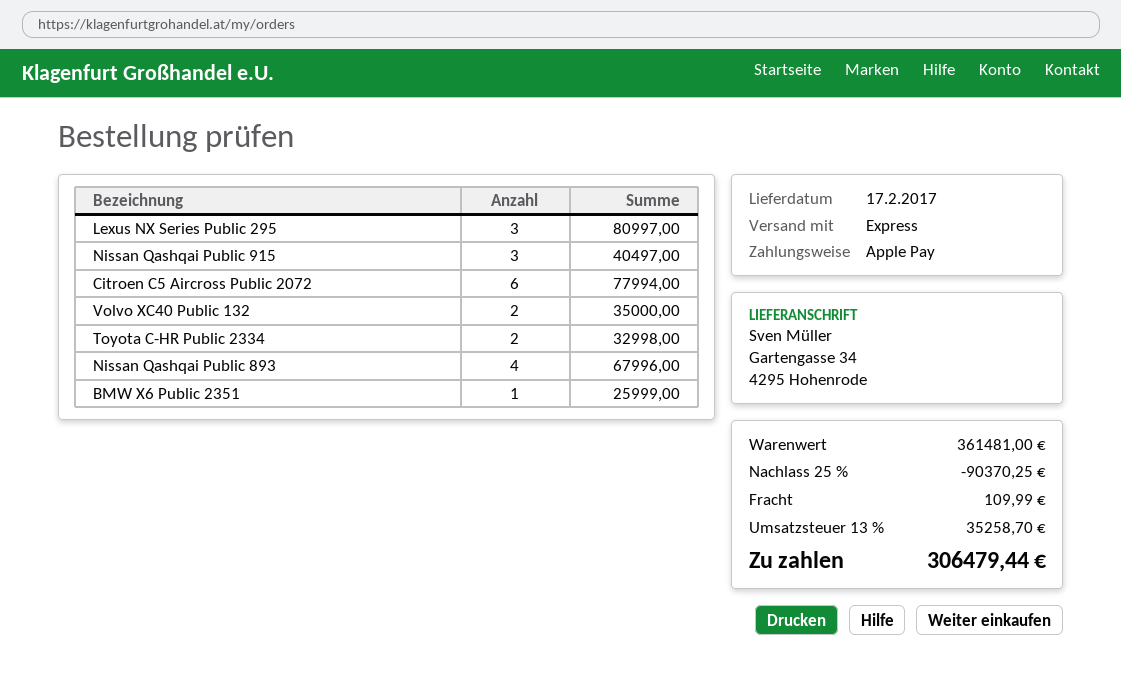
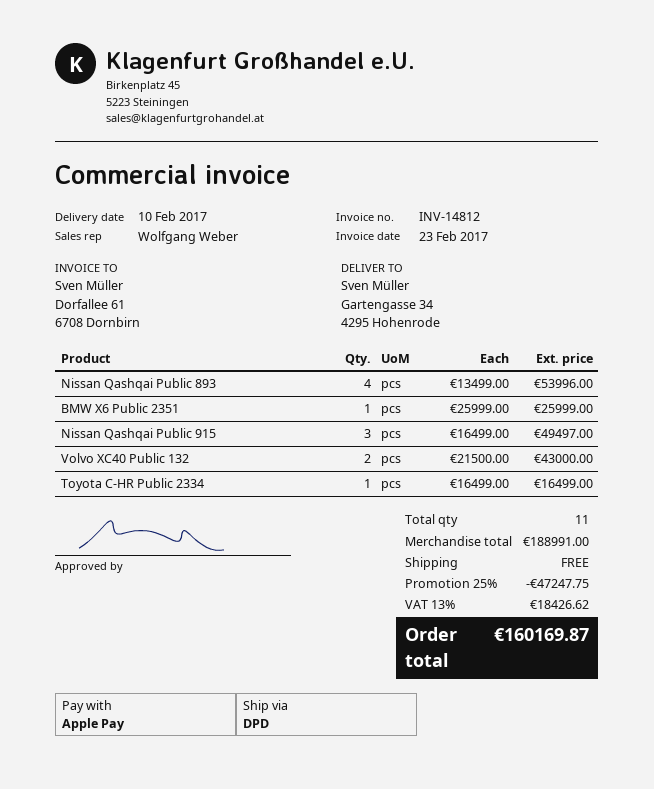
delivery date: 2017-02-17 -> 2017-02-10
shipping method: express -> DPD
Lexus NX Series Public 295: 3 for 80997.00 -> none
Nissan Qashqai Public 915: 3 for 40497.00 -> 3 for 49497.00
Citroen C5 Aircross Public 2072: 6 for 77994.00 -> none
Volvo XC40 Public 132: 2 for 35000.00 -> 2 for 43000.00
Toyota C-HR Public 2334: 2 for 32998.00 -> 1 for 16499.00
Nissan Qashqai Public 893: 4 for 67996.00 -> 4 for 53996.00
subtotal: 361481.00 -> 188991.00
discount: 25% = 90370.25 -> 25% = 47247.75
shipping: 109.99 -> 0.00
tax: 13% = 35258.70 -> 13% = 18426.62
total: 306479.44 -> 160169.87

